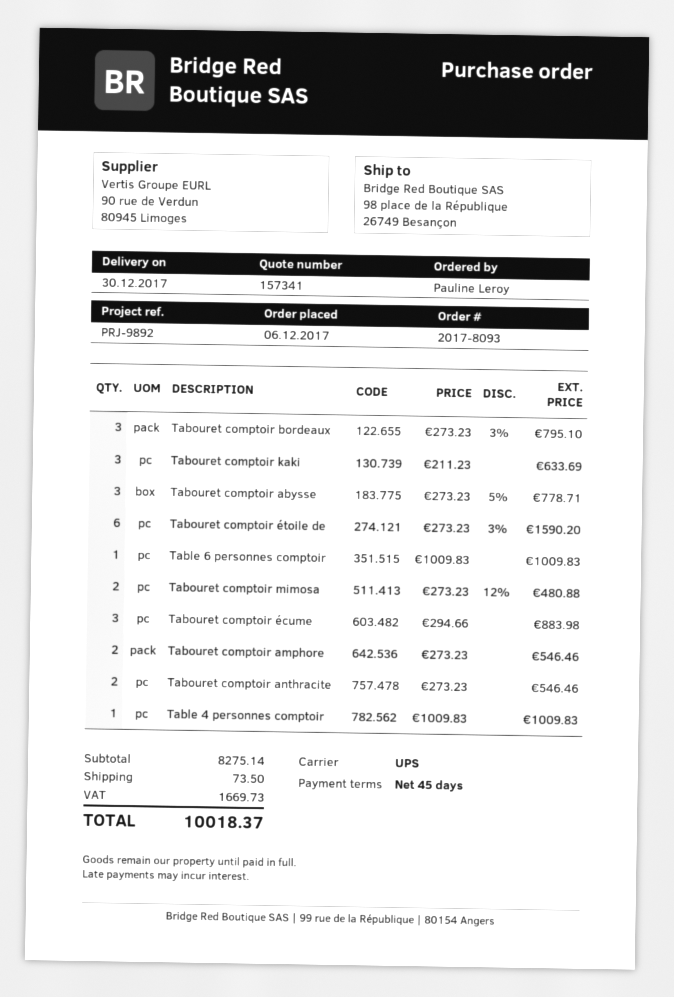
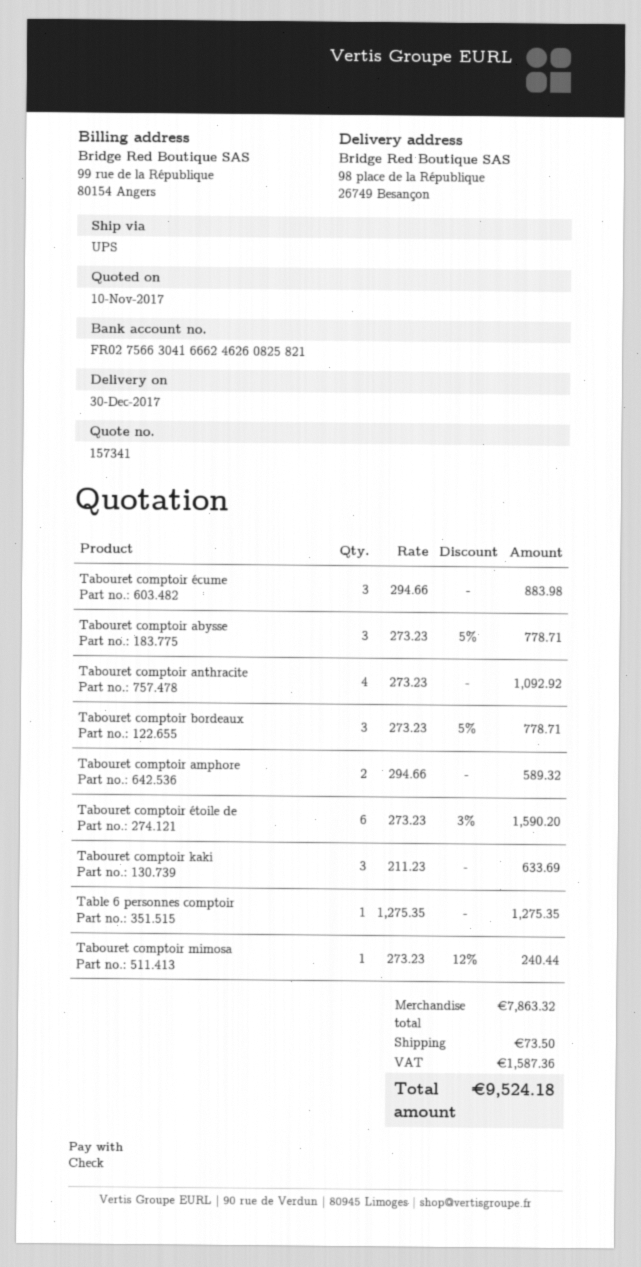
Tabouret comptoir bordeaux: 3 x 273.23 - 3% = 795.10 -> 3 x 273.23 - 5% = 778.71
Table 6 personnes comptoir: 1 x 1009.83 = 1009.83 -> 1 x 1275.35 = 1275.35
Tabouret comptoir mimosa: 2 x 273.23 - 12% = 480.88 -> 1 x 273.23 - 12% = 240.44
Tabouret comptoir amphore: 2 x 273.23 = 546.46 -> 2 x 294.66 = 589.32
Tabouret comptoir anthracite: 2 x 273.23 = 546.46 -> 4 x 273.23 = 1092.92
Table 4 personnes comptoir: 1 x 1009.83 = 1009.83 -> none
subtotal: 8275.14 -> 7863.32
tax: 1669.73 -> 1587.36
total: 10018.37 -> 9524.18

